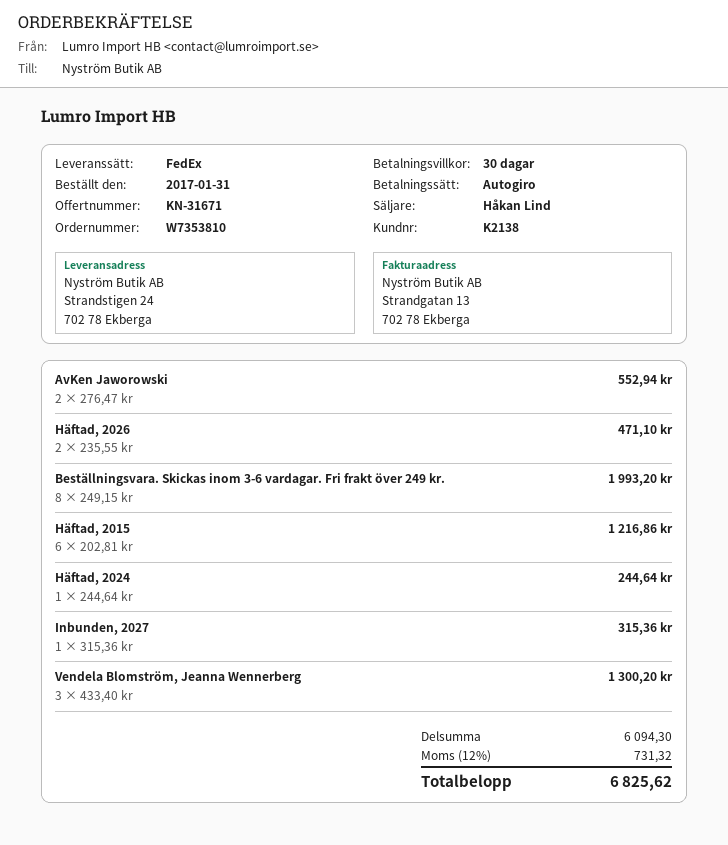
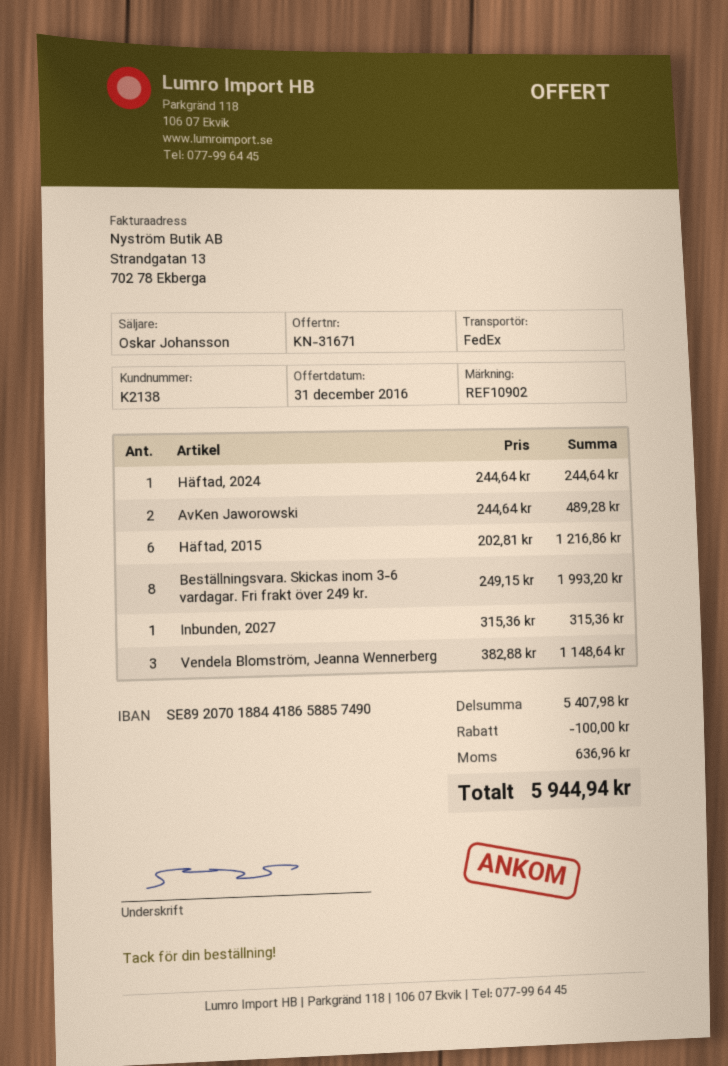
sales rep: Håkan Lind -> Oskar Johansson
AvKen Jaworowski: 2 x 276.47 = 552.94 -> 2 x 244.64 = 489.28
Häftad, 2026: 2 x 235.55 = 471.10 -> none
Vendela Blomström, Jeanna Wennerberg: 3 x 433.40 = 1300.20 -> 3 x 382.88 = 1148.64
subtotal: 6094.30 -> 5407.98
discount: none -> 100.00
tax: 731.32 -> 636.96
total: 6825.62 -> 5944.94

